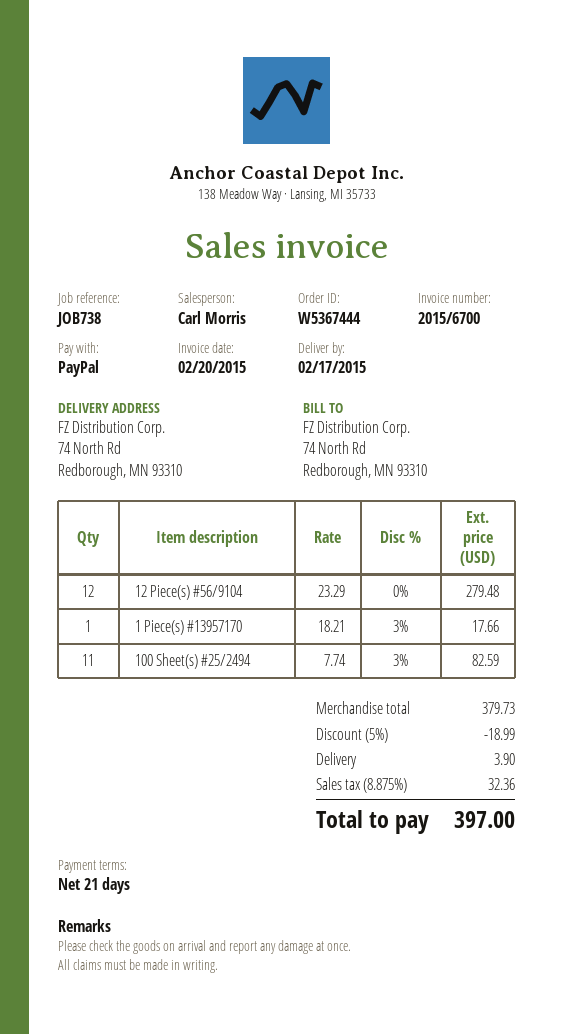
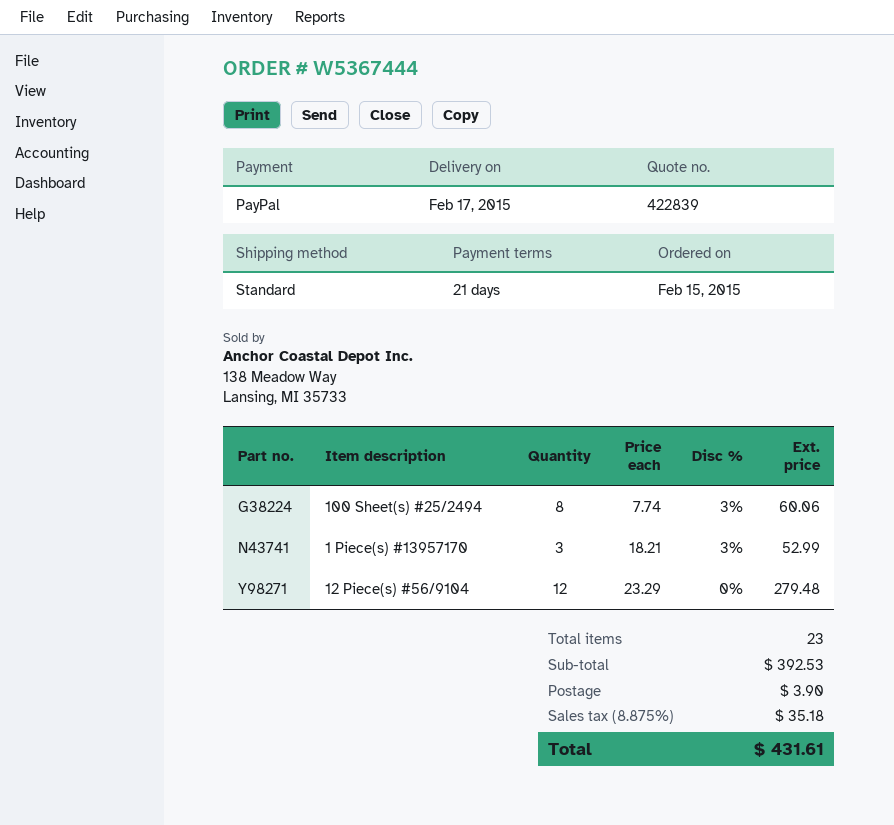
1 Piece(s) #13957170: 1 x 18.21 - 3% = 17.66 -> 3 x 18.21 - 3% = 52.99
100 Sheet(s) #25/2494: 11 x 7.74 - 3% = 82.59 -> 8 x 7.74 - 3% = 60.06
subtotal: 379.73 -> 392.53
discount: 5% = 18.99 -> none
tax: 8.875% = 32.36 -> 8.875% = 35.18
total: 397.00 -> 431.61

